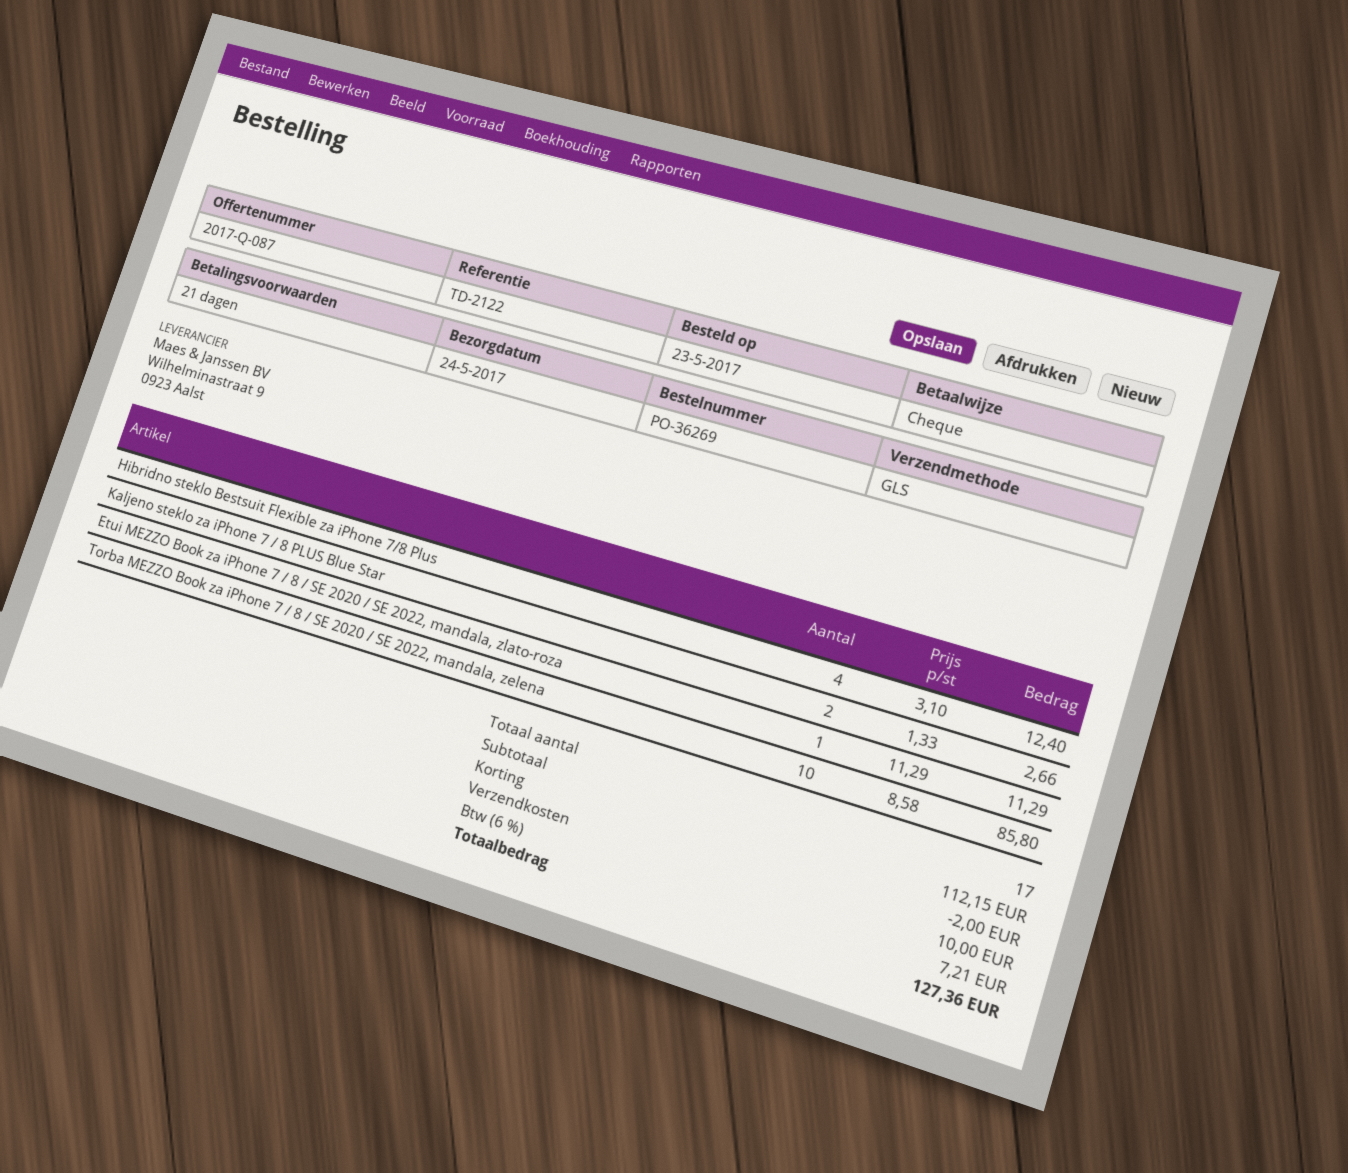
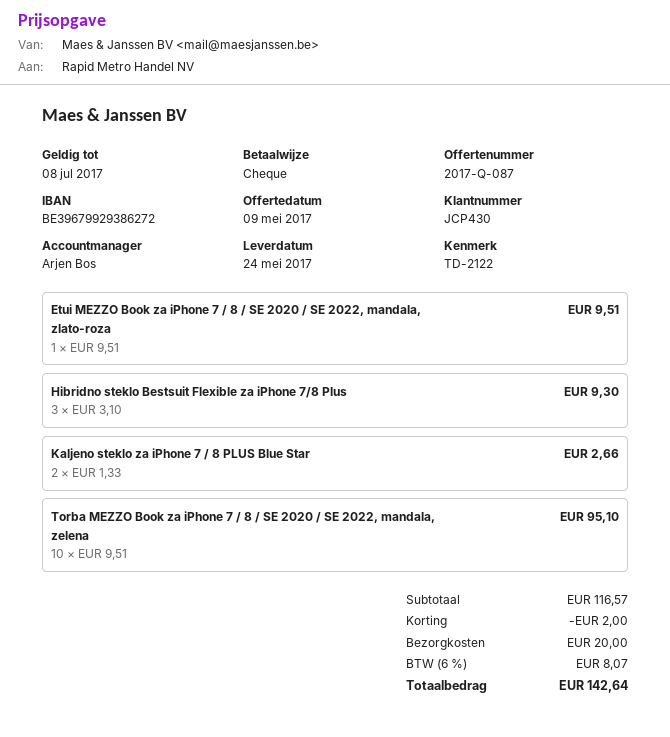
Hibridno steklo Bestsuit Flexible za iPhone 7/8 Plus: 4 x 3.10 = 12.40 -> 3 x 3.10 = 9.30
Etui MEZZO Book za iPhone 7 / 8 / SE 2020 / SE 2022, mandala, zlato-roza: 1 x 11.29 = 11.29 -> 1 x 9.51 = 9.51
Torba MEZZO Book za iPhone 7 / 8 / SE 2020 / SE 2022, mandala, zelena: 10 x 8.58 = 85.80 -> 10 x 9.51 = 95.10
subtotal: 112.15 -> 116.57
shipping: 10.00 -> 20.00
tax: 6% = 7.21 -> 6% = 8.07
total: 127.36 -> 142.64

